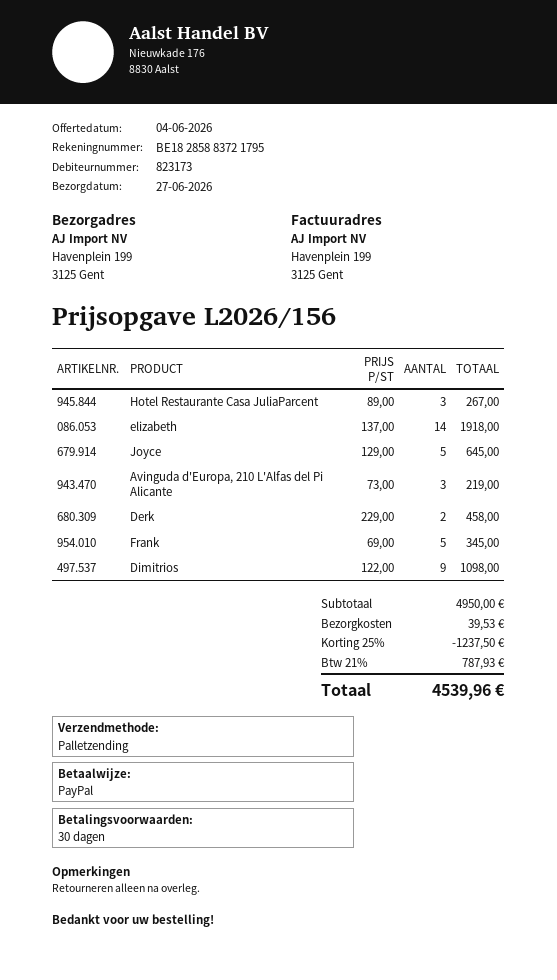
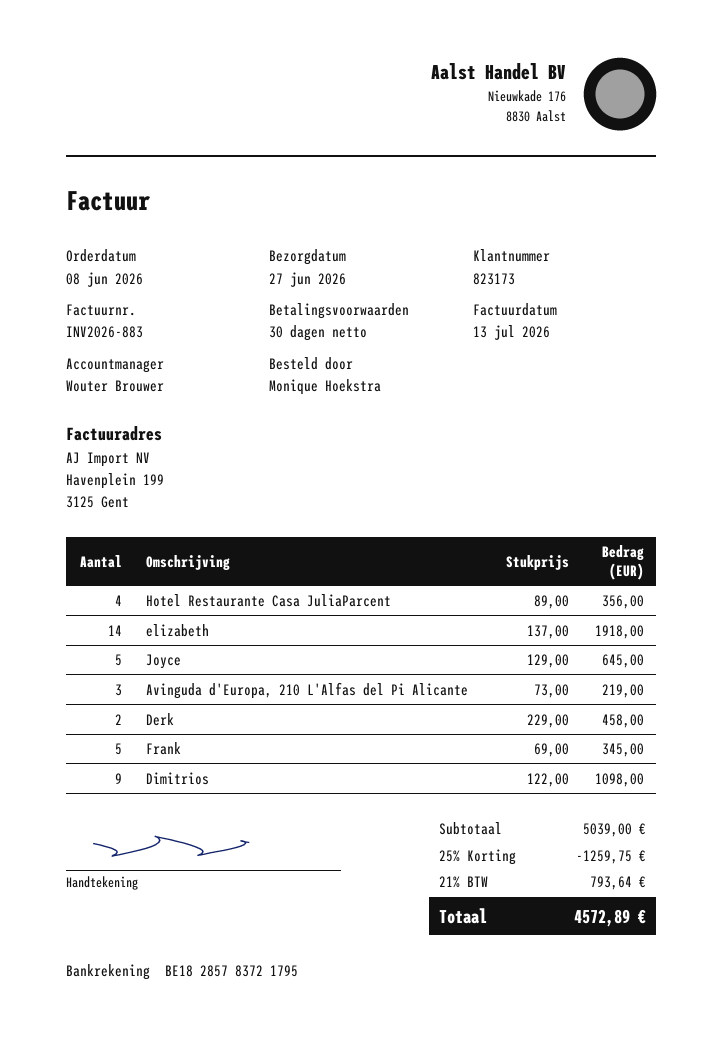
bank account: BE18285883721795 -> BE18285783721795
Hotel Restaurante Casa JuliaParcent: 3 x 89.00 = 267.00 -> 4 x 89.00 = 356.00
subtotal: 4950.00 -> 5039.00
discount: 25% = 1237.50 -> 25% = 1259.75
shipping: 39.53 -> none
tax: 21% = 787.93 -> 21% = 793.64
total: 4539.96 -> 4572.89

